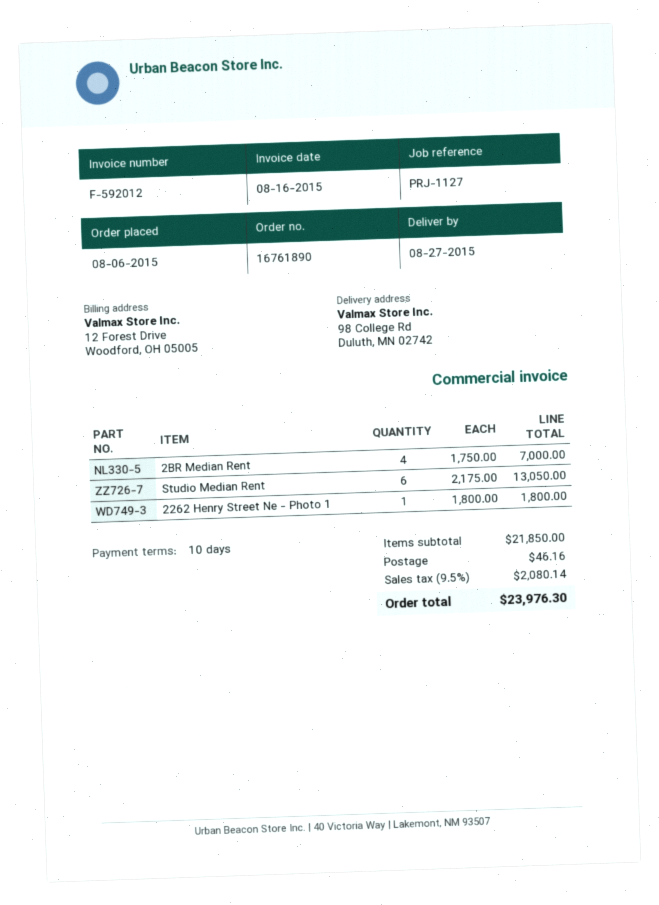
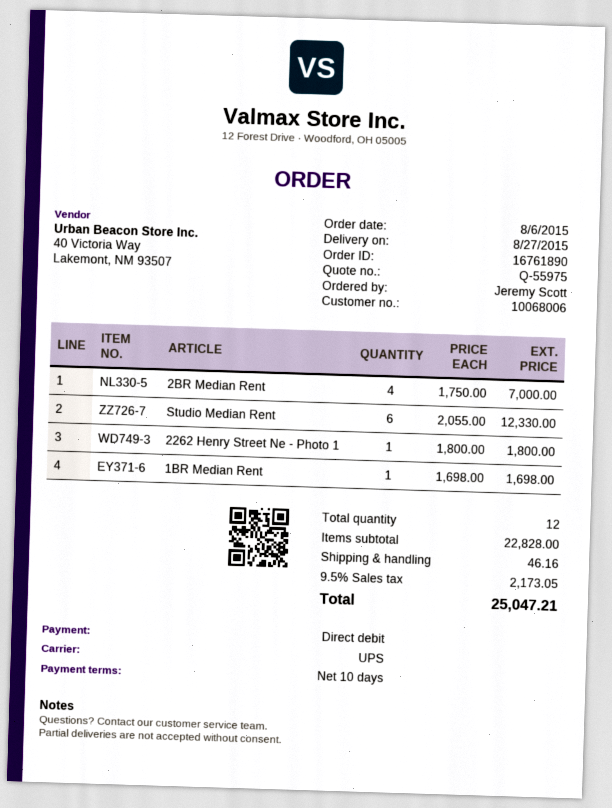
Studio Median Rent: 6 x 2175.00 = 13050.00 -> 6 x 2055.00 = 12330.00
1BR Median Rent: none -> 1 x 1698.00 = 1698.00
subtotal: 21850.00 -> 22828.00
tax: 9.5% = 2080.14 -> 9.5% = 2173.05
total: 23976.30 -> 25047.21

